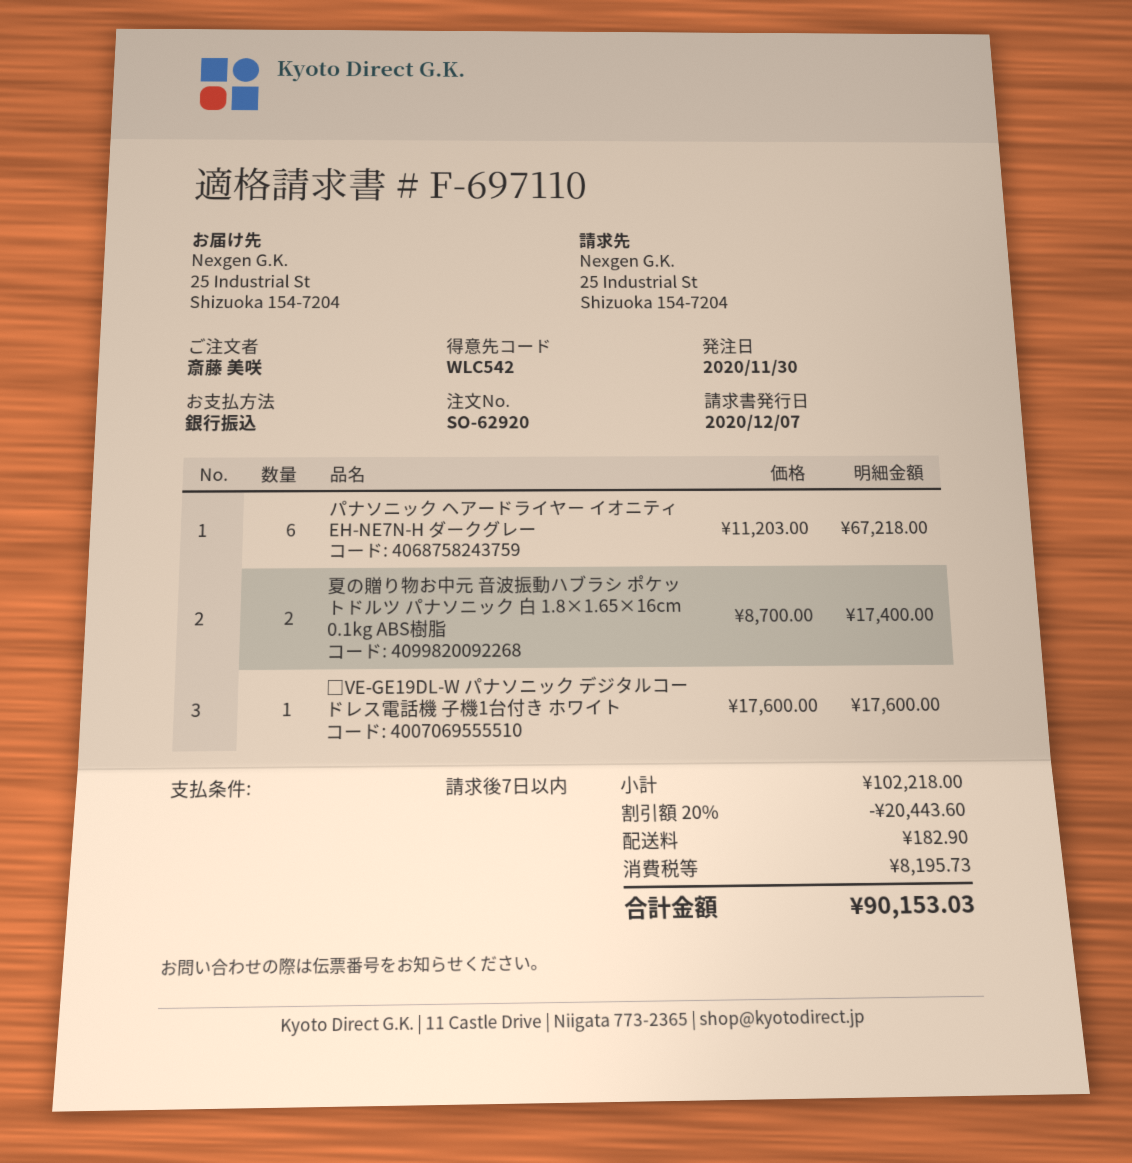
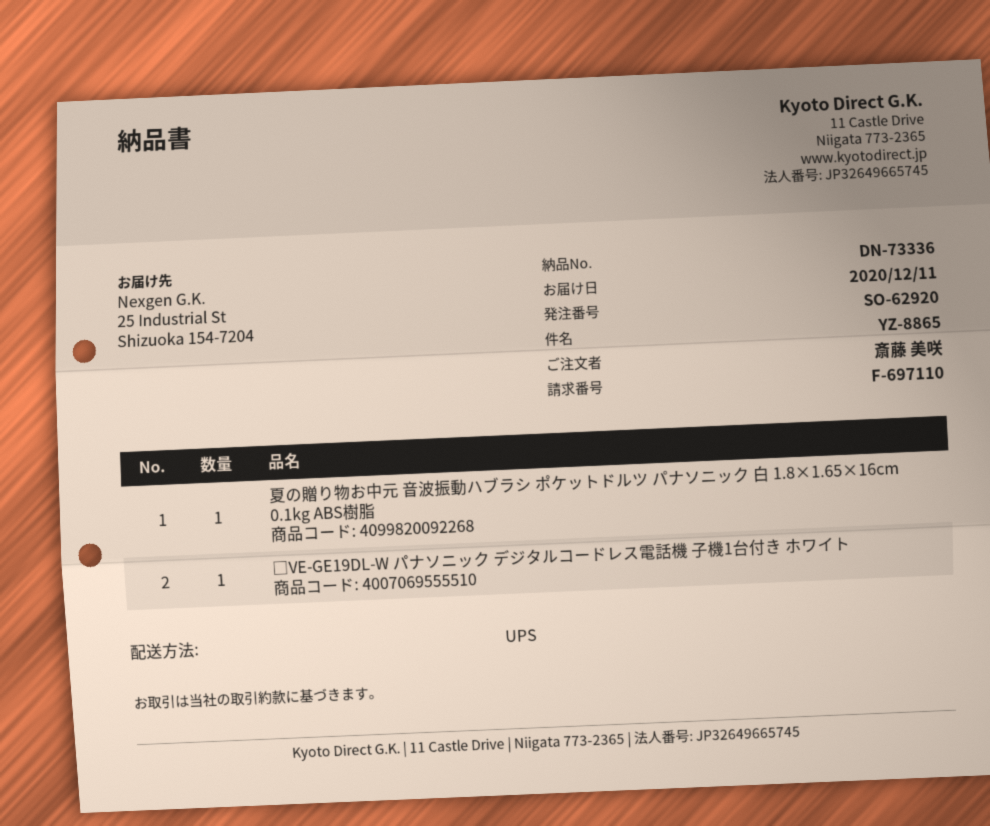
パナソニック ヘアードライヤー イオニティ EH-NE7N-H ダークグレー: 6 -> none
夏の贈り物お中元 音波振動ハブラシ ポケットドルツ パナソニック 白 1.8×1.65×16cm 0.1kg ABS樹脂: 2 -> 1

